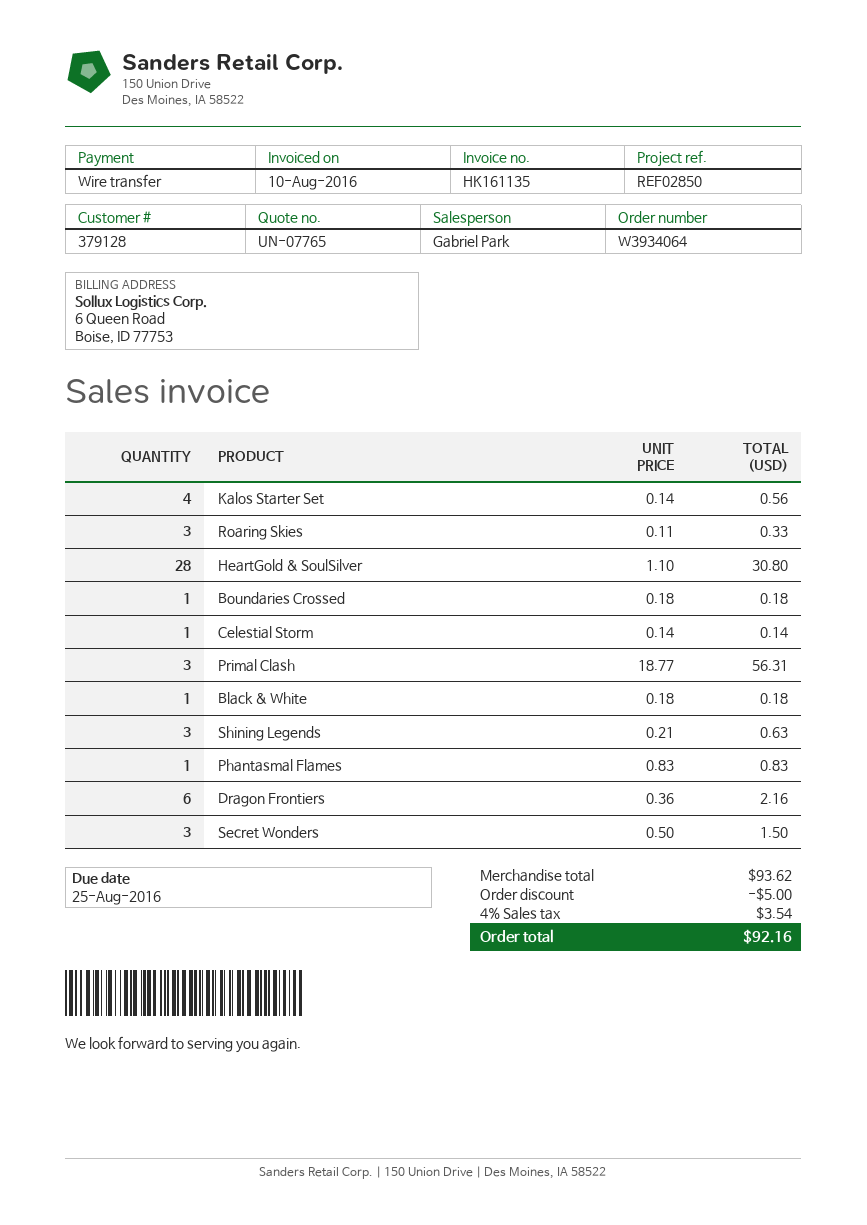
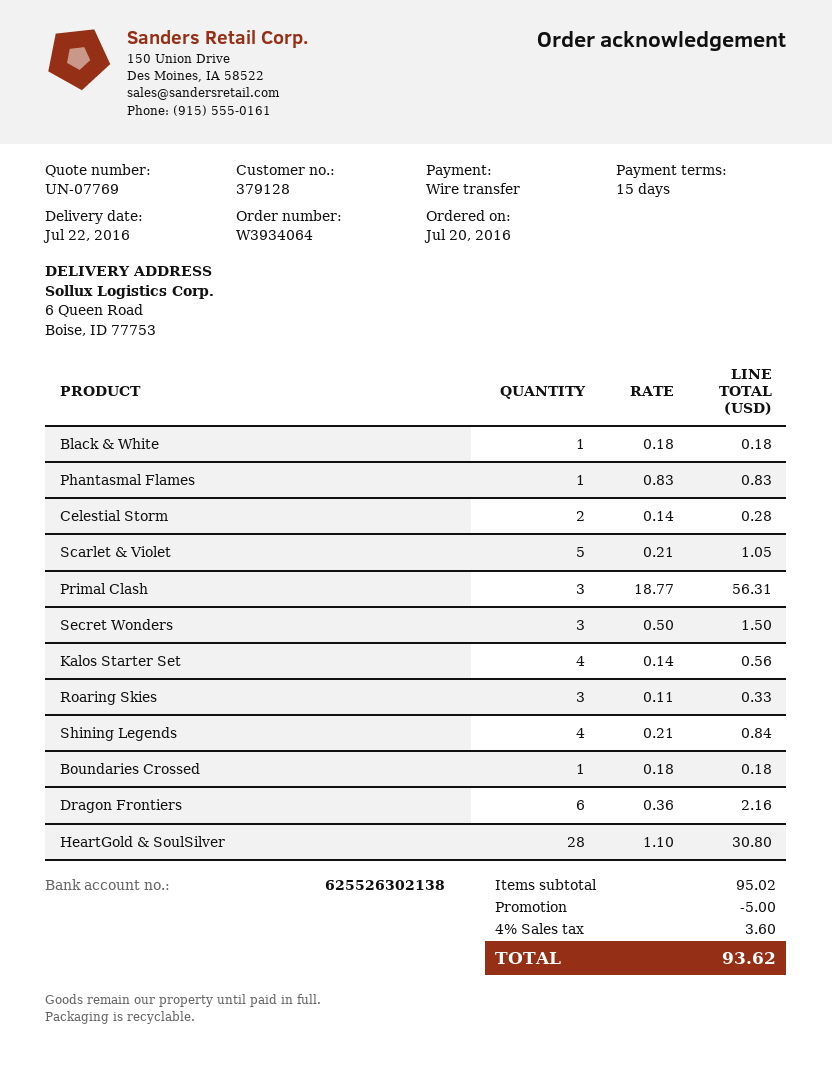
quote number: UN-07765 -> UN-07769
Celestial Storm: 1 x 0.14 = 0.14 -> 2 x 0.14 = 0.28
Shining Legends: 3 x 0.21 = 0.63 -> 4 x 0.21 = 0.84
Scarlet & Violet: none -> 5 x 0.21 = 1.05
subtotal: 93.62 -> 95.02
tax: 4% = 3.54 -> 4% = 3.60
total: 92.16 -> 93.62

